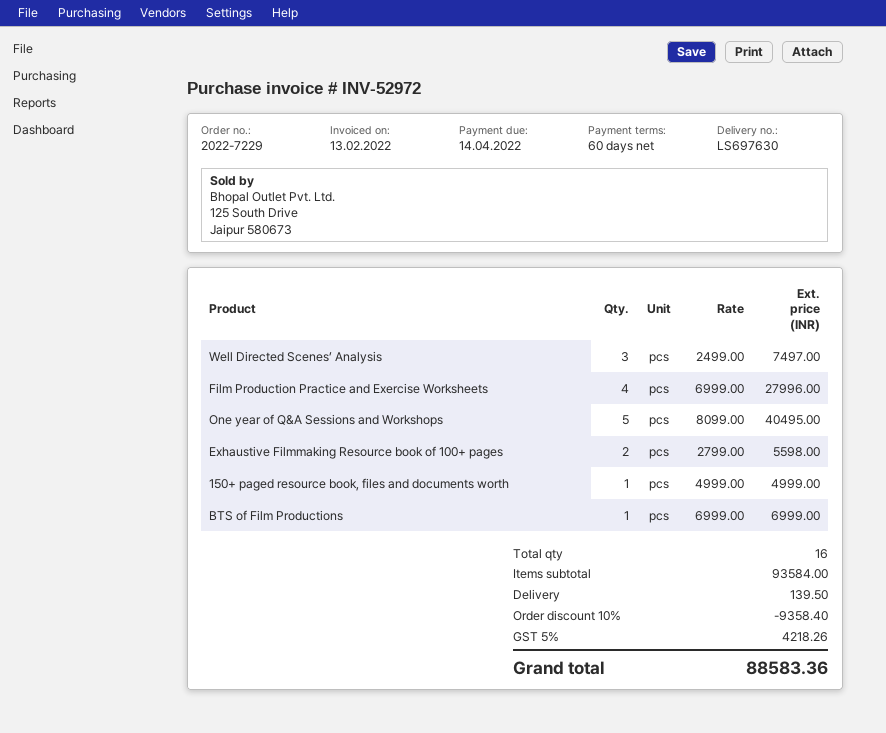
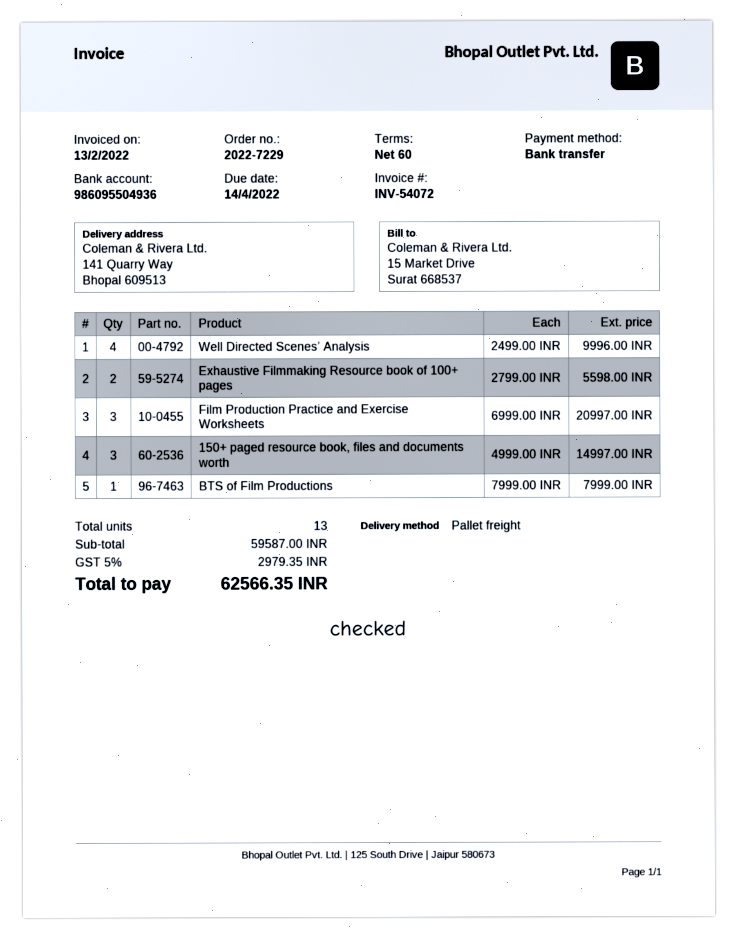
invoice number: INV-52972 -> INV-54072
Well Directed Scenes’ Analysis: 3 x 2499.00 = 7497.00 -> 4 x 2499.00 = 9996.00
Film Production Practice and Exercise Worksheets: 4 x 6999.00 = 27996.00 -> 3 x 6999.00 = 20997.00
One year of Q&A Sessions and Workshops: 5 x 8099.00 = 40495.00 -> none
150+ paged resource book, files and documents worth: 1 x 4999.00 = 4999.00 -> 3 x 4999.00 = 14997.00
BTS of Film Productions: 1 x 6999.00 = 6999.00 -> 1 x 7999.00 = 7999.00
total quantity: 16 -> 13
subtotal: 93584.00 -> 59587.00
discount: 10% = 9358.40 -> none
shipping: 139.50 -> none
tax: 5% = 4218.26 -> 5% = 2979.35
total: 88583.36 -> 62566.35

